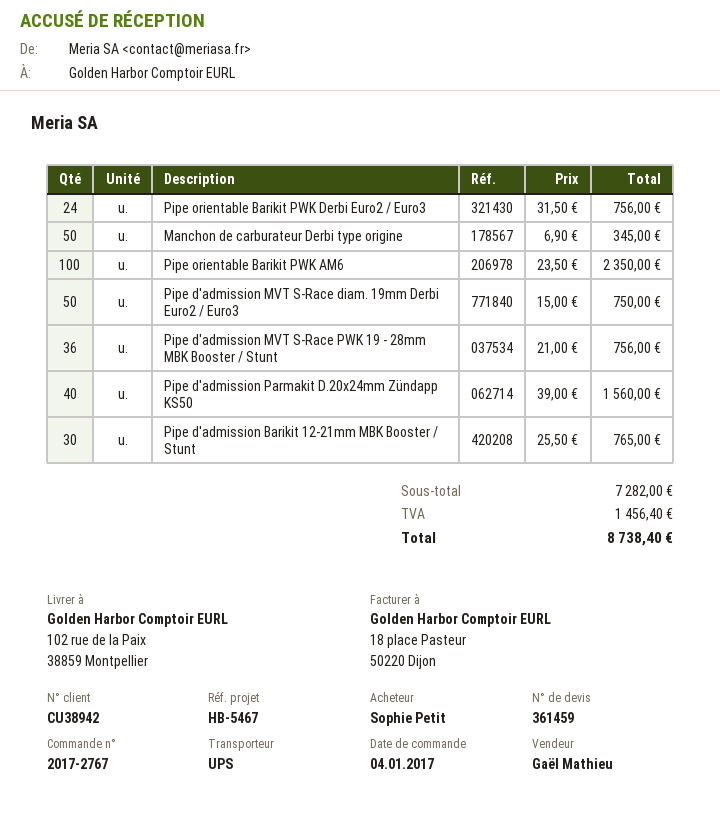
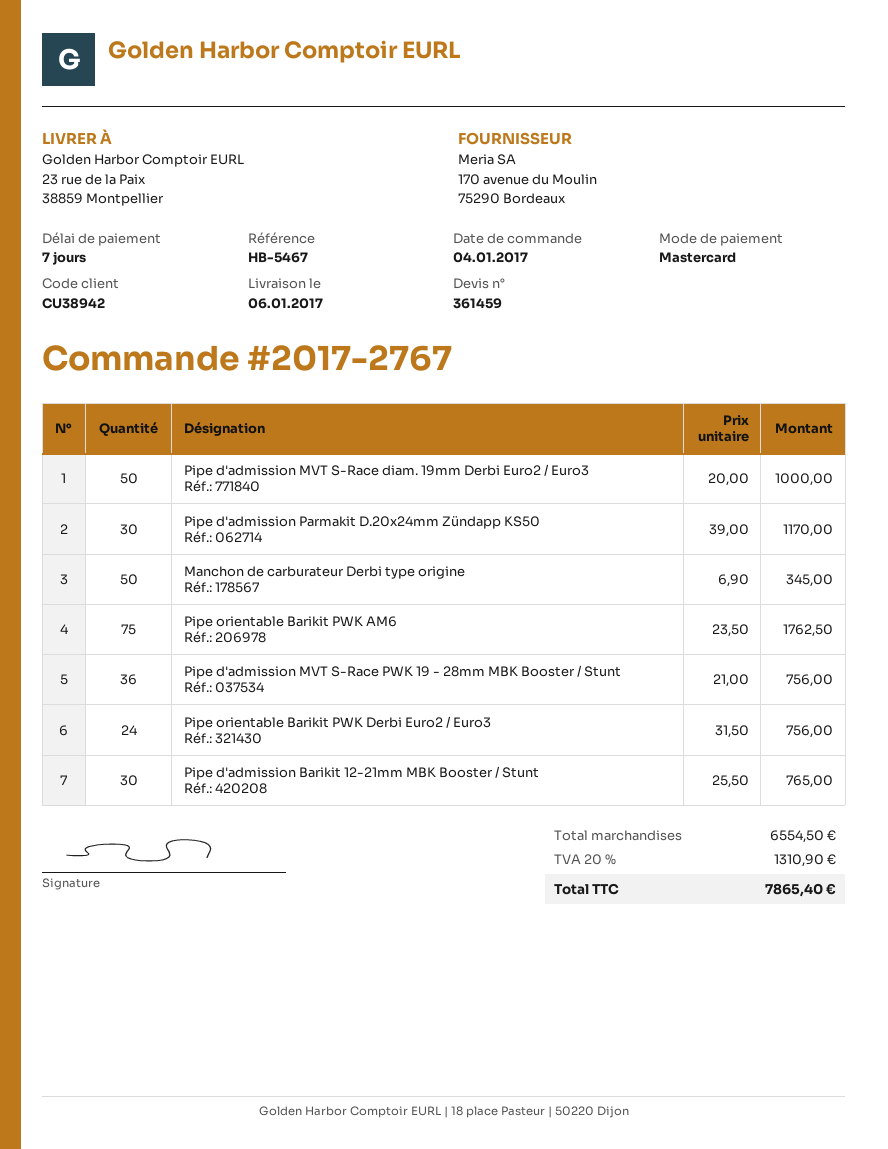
ship to: 102 rue de la Paix, 38859 Montpellier -> 23 rue de la Paix, 38859 Montpellier
Pipe orientable Barikit PWK AM6: 100 x 23.50 = 2350.00 -> 75 x 23.50 = 1762.50
Pipe d'admission MVT S-Race diam. 19mm Derbi Euro2 / Euro3: 50 x 15.00 = 750.00 -> 50 x 20.00 = 1000.00
Pipe d'admission Parmakit D.20x24mm Zündapp KS50: 40 x 39.00 = 1560.00 -> 30 x 39.00 = 1170.00
subtotal: 7282.00 -> 6554.50
tax: 1456.40 -> 1310.90
total: 8738.40 -> 7865.40

